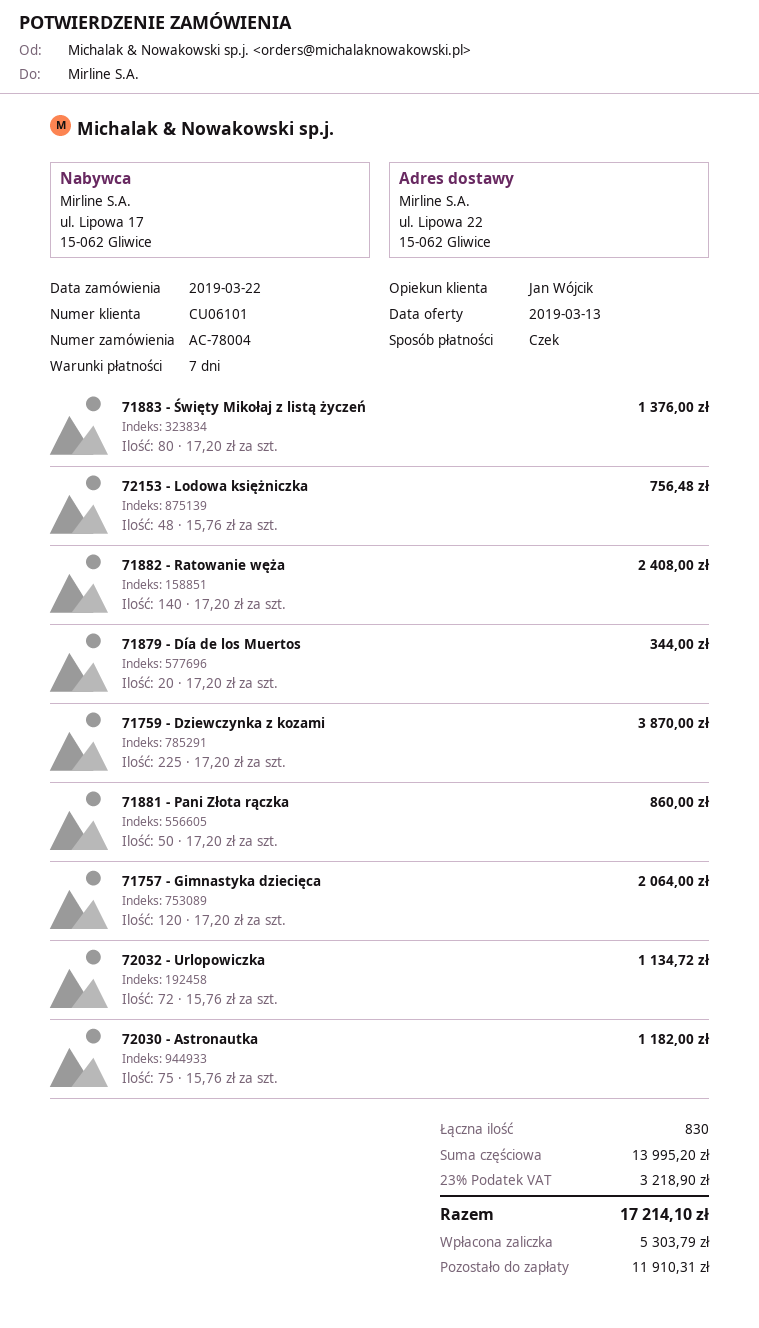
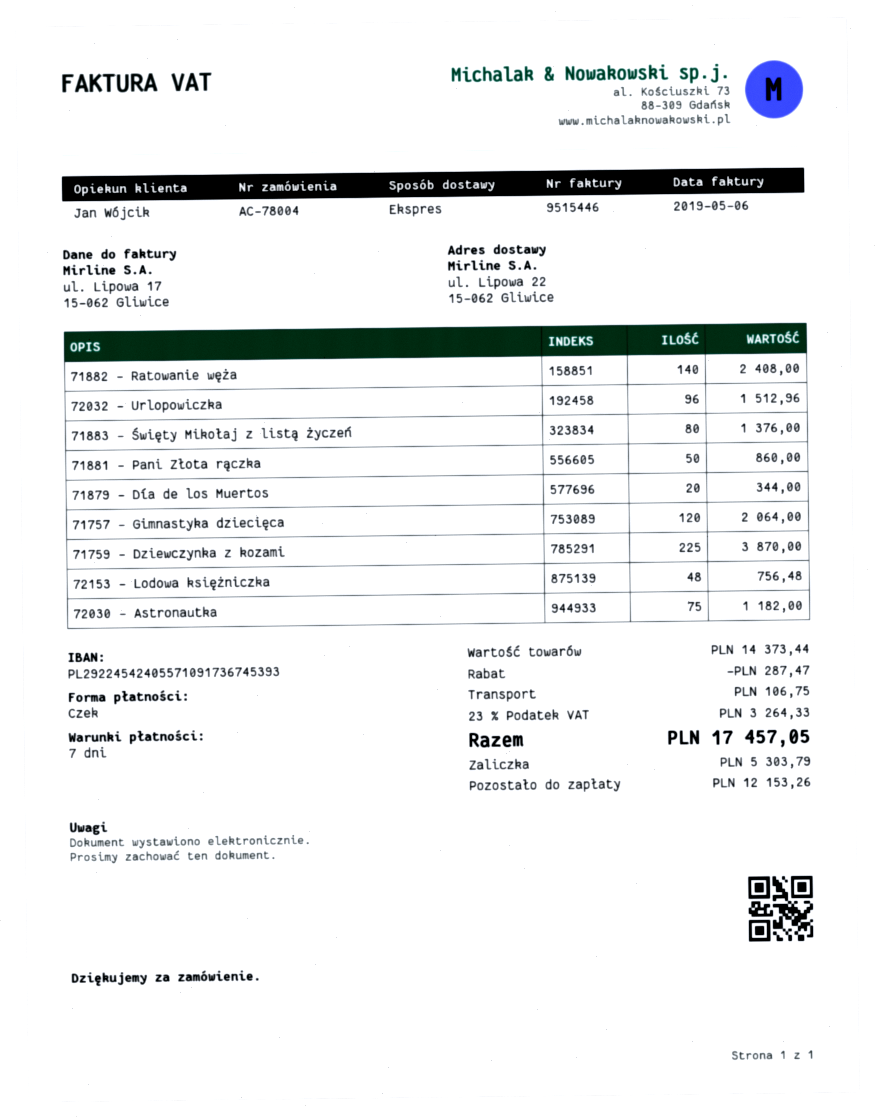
72032 - Urlopowiczka: 72 for 1134.72 -> 96 for 1512.96
subtotal: 13995.20 -> 14373.44
discount: none -> 287.47
shipping: none -> 106.75
tax: 23% = 3218.90 -> 23% = 3264.33
total: 17214.10 -> 17457.05
balance: 11910.31 -> 12153.26

